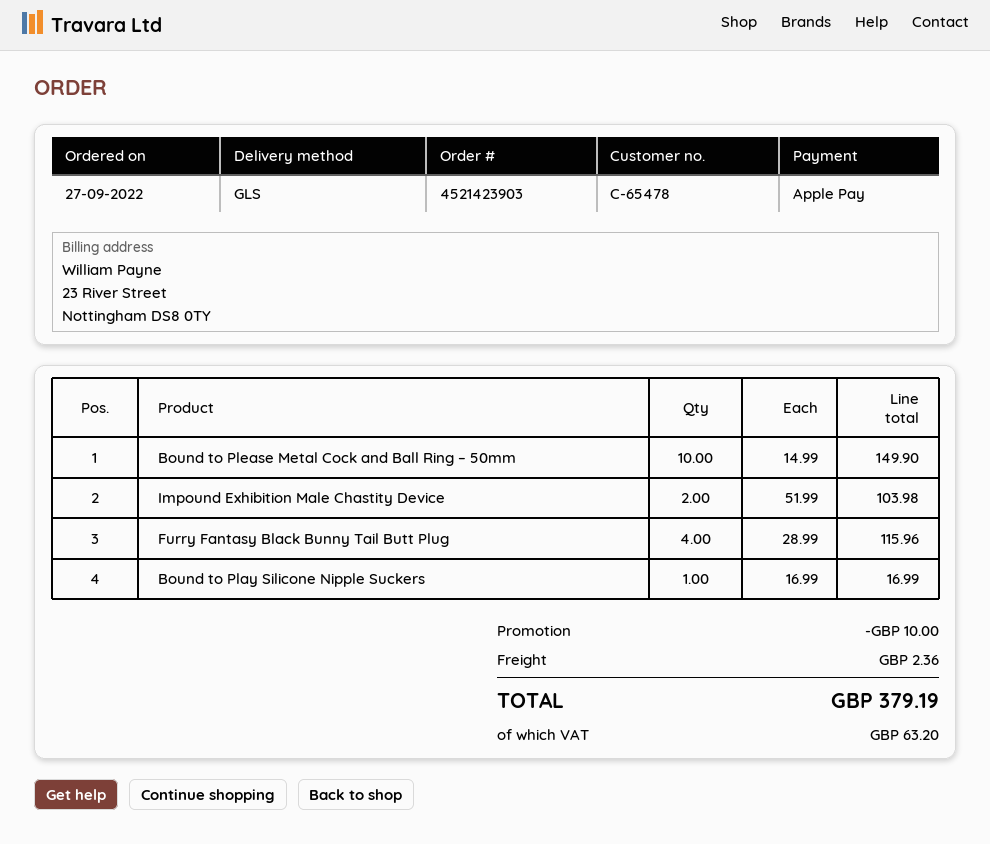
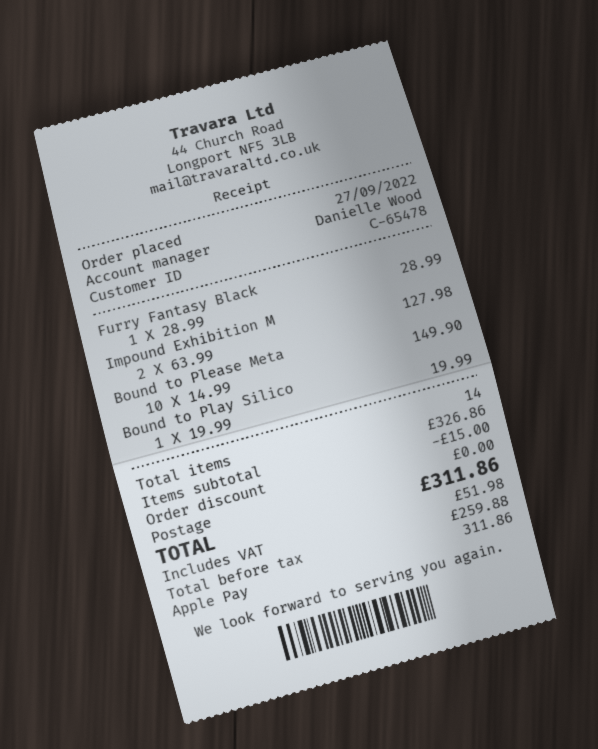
Impound Exhibition Male Chastity Device: 2 x 51.99 = 103.98 -> 2 x 63.99 = 127.98
Furry Fantasy Black Bunny Tail Butt Plug: 4 x 28.99 = 115.96 -> 1 x 28.99 = 28.99
Bound to Play Silicone Nipple Suckers: 1 x 16.99 = 16.99 -> 1 x 19.99 = 19.99
discount: 10.00 -> 15.00
shipping: 2.36 -> 0.00
tax: 63.20 -> 51.98
total: 379.19 -> 311.86

